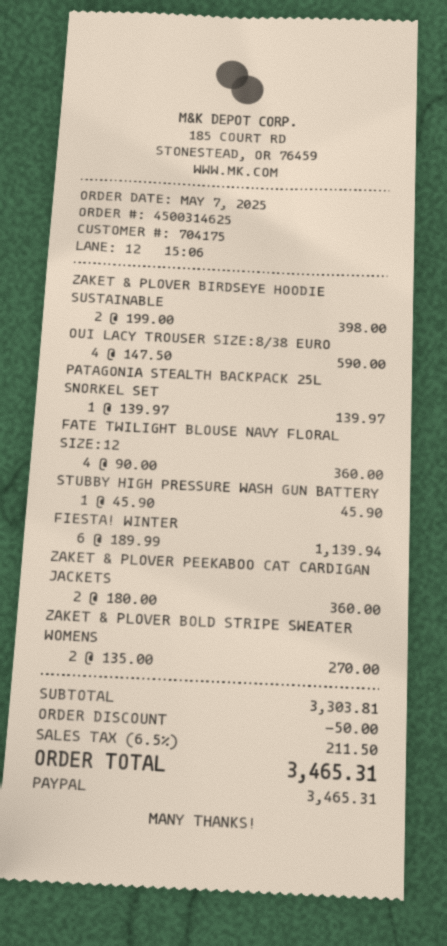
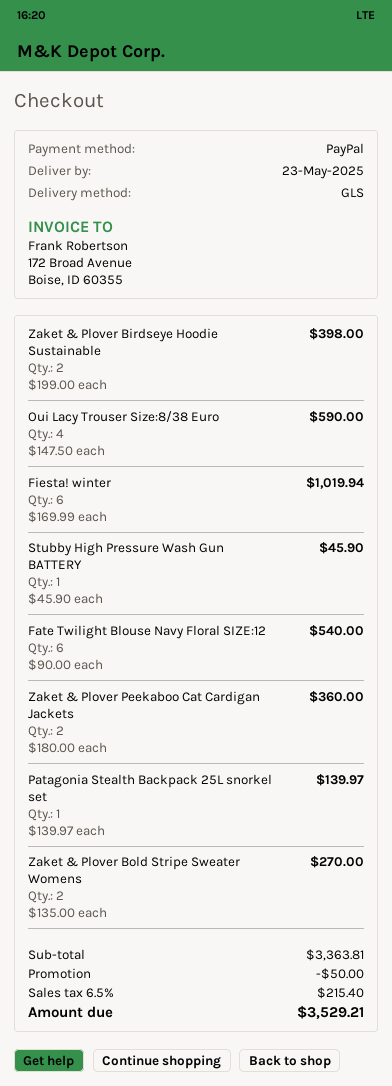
FATE TWILIGHT BLOUSE NAVY FLORAL SIZE:12: 4 x 90.00 = 360.00 -> 6 x 90.00 = 540.00
FIESTA! WINTER: 6 x 189.99 = 1139.94 -> 6 x 169.99 = 1019.94
subtotal: 3303.81 -> 3363.81
tax: 6.5% = 211.50 -> 6.5% = 215.40
total: 3465.31 -> 3529.21

